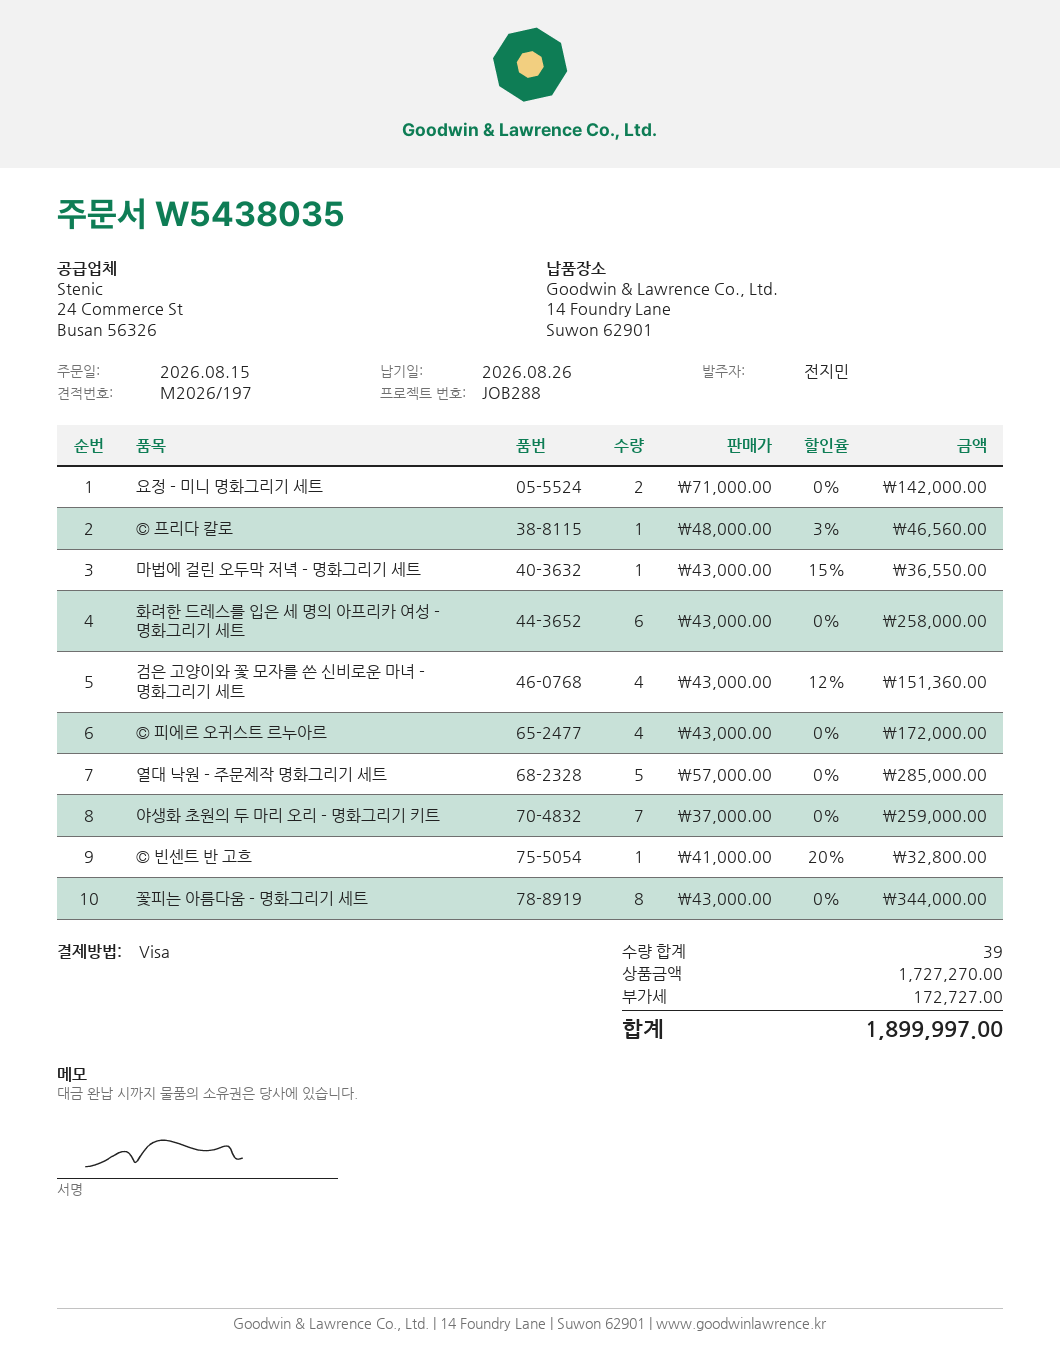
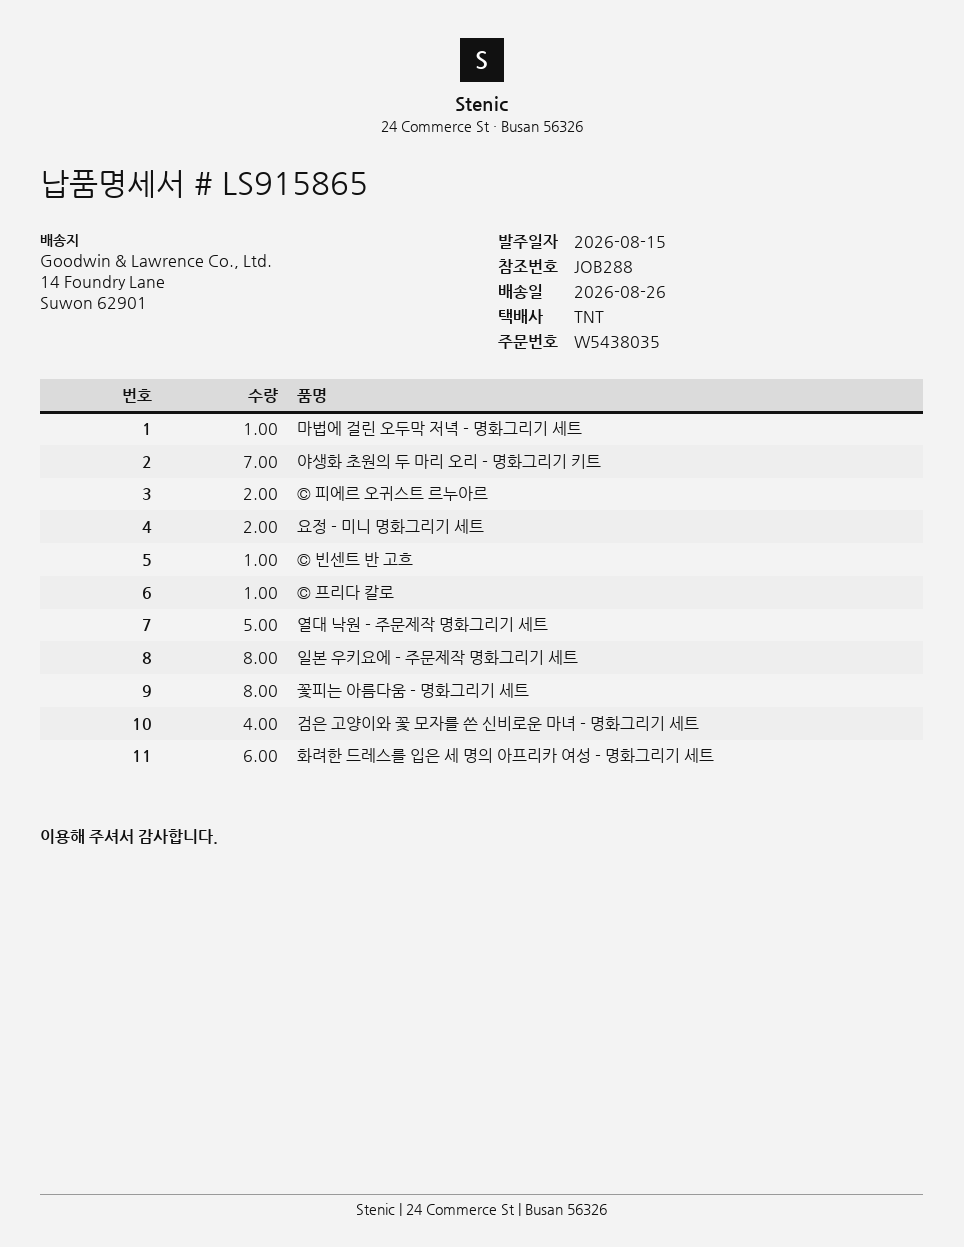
© 피에르 오귀스트 르누아르: 4 -> 2
일본 우키요에 - 주문제작 명화그리기 세트: none -> 8

